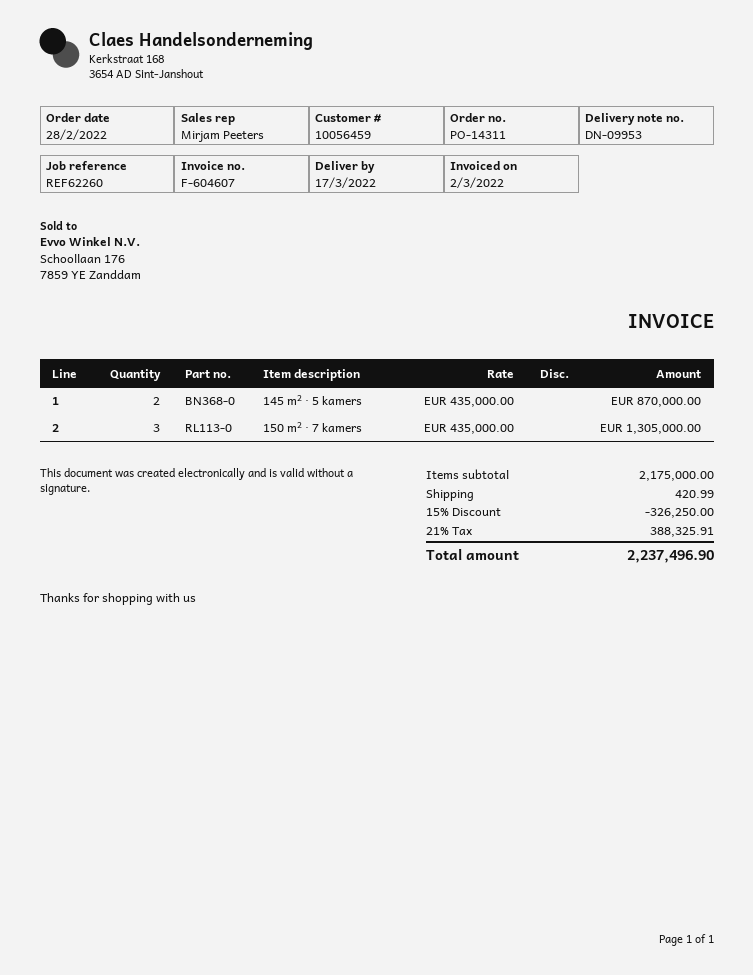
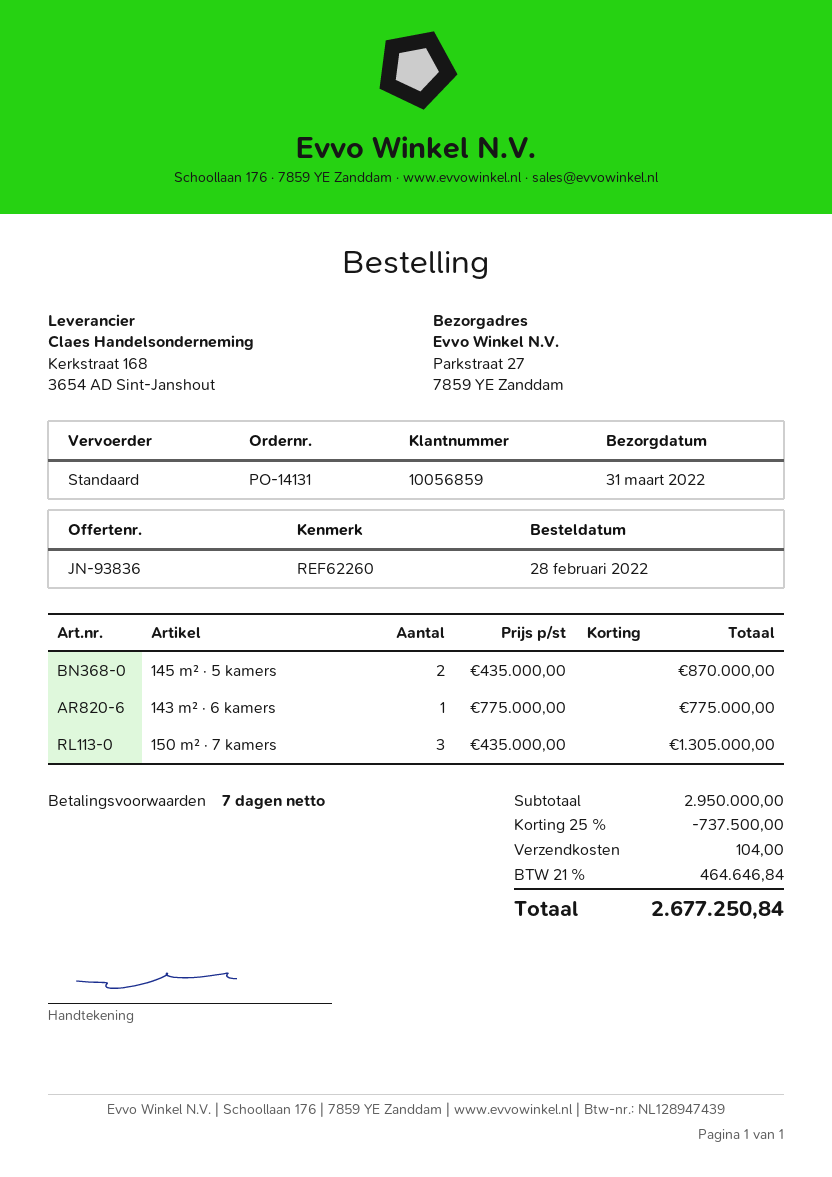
order number: PO-14311 -> PO-14131
delivery date: 2022-03-17 -> 2022-03-31
customer number: 10056459 -> 10056859
143 m² · 6 kamers: none -> 1 x 775000.00 = 775000.00
subtotal: 2175000.00 -> 2950000.00
discount: 15% = 326250.00 -> 25% = 737500.00
shipping: 420.99 -> 104.00
tax: 21% = 388325.91 -> 21% = 464646.84
total: 2237496.90 -> 2677250.84

